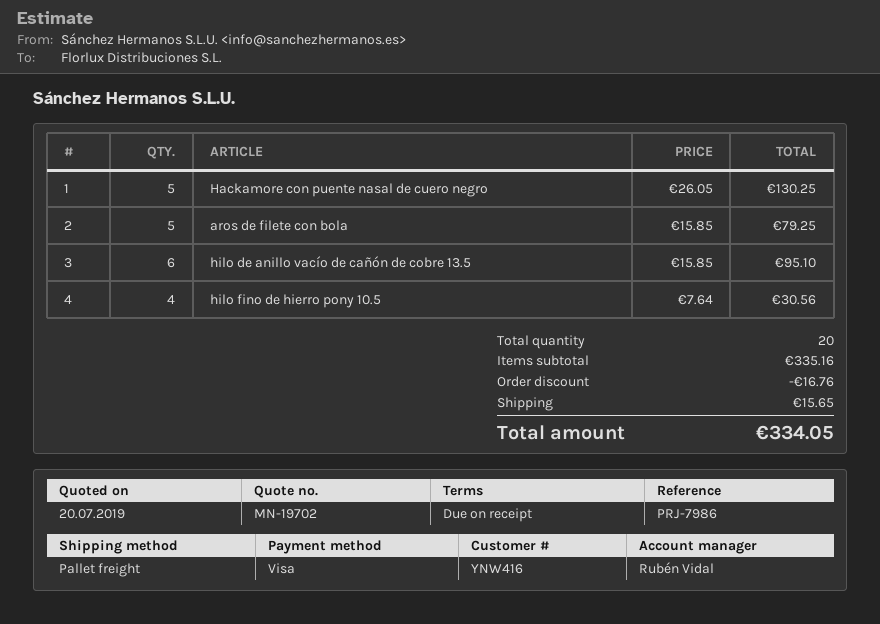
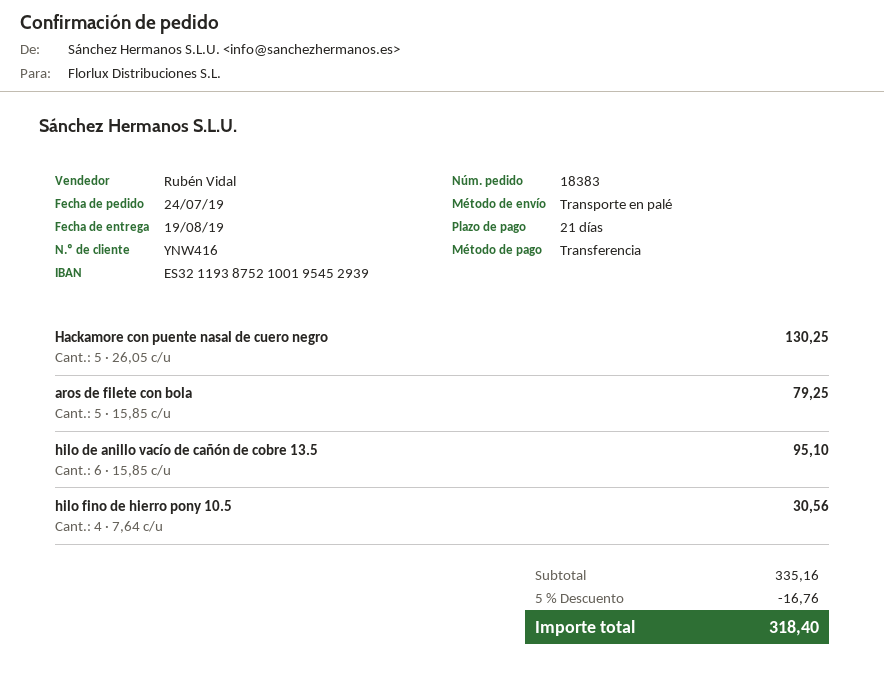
payment terms: on receipt -> 21 days
payment method: Visa -> bank transfer
shipping: 15.65 -> none
total: 334.05 -> 318.40

